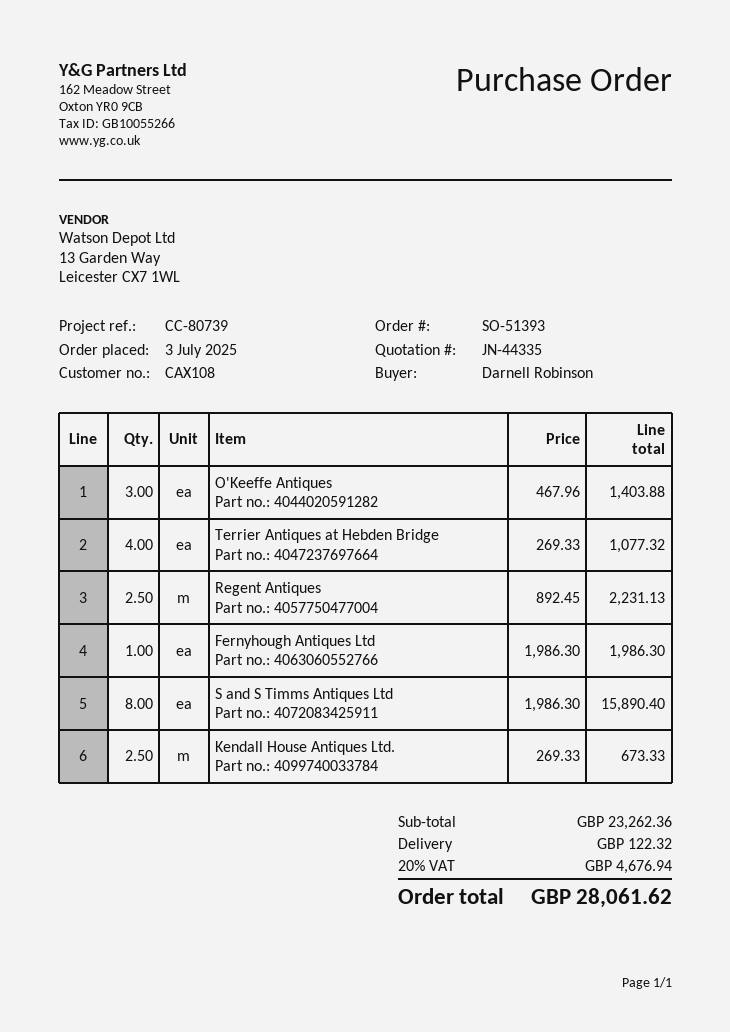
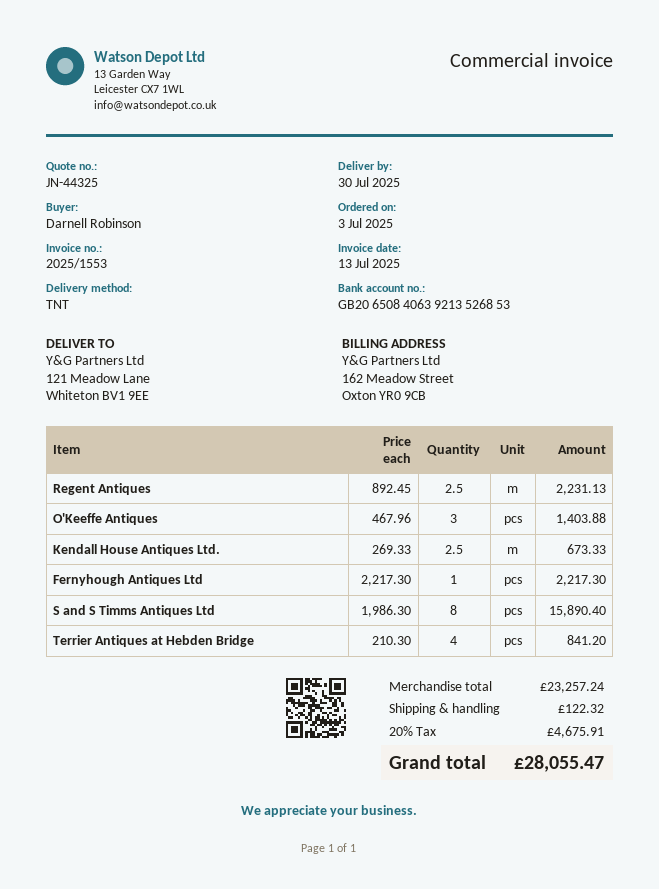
quote number: JN-44335 -> JN-44325
Terrier Antiques at Hebden Bridge: 4 x 269.33 = 1077.32 -> 4 x 210.30 = 841.20
Fernyhough Antiques Ltd: 1 x 1986.30 = 1986.30 -> 1 x 2217.30 = 2217.30
subtotal: 23262.36 -> 23257.24
tax: 20% = 4676.94 -> 20% = 4675.91
total: 28061.62 -> 28055.47

